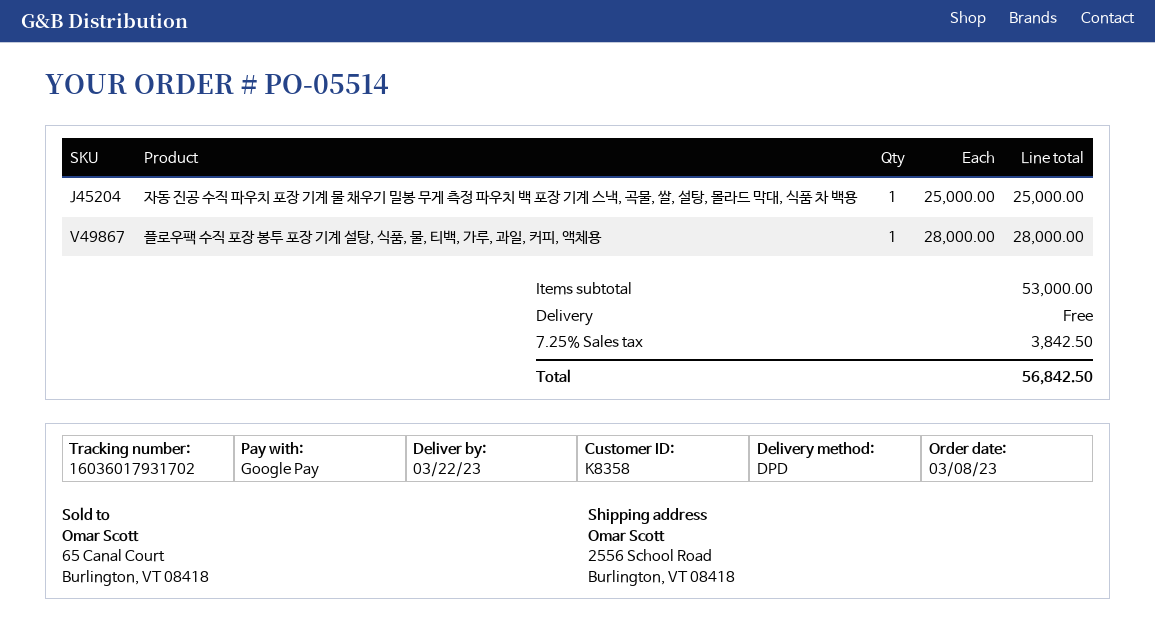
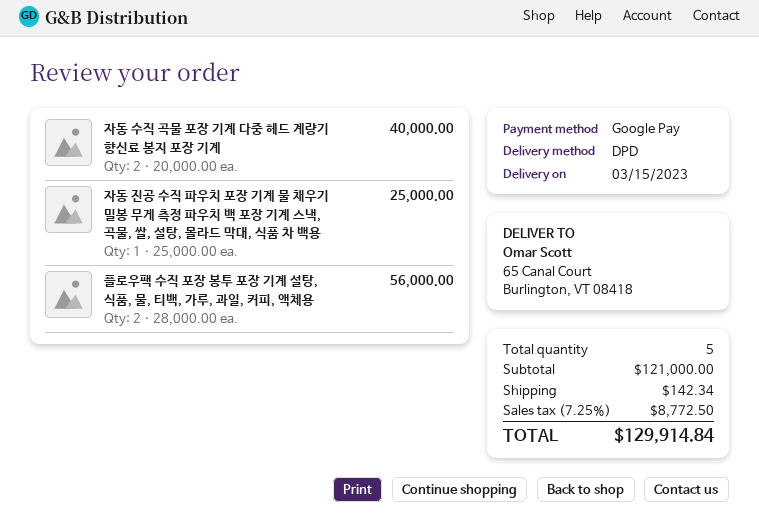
delivery date: 2023-03-22 -> 2023-03-15
ship to: 2556 School Road, Burlington, VT 08418 -> 65 Canal Court, Burlington, VT 08418
플로우팩 수직 포장 봉투 포장 기계 설탕, 식품, 물, 티백, 가루, 과일, 커피, 액체용: 1 x 28000.00 = 28000.00 -> 2 x 28000.00 = 56000.00
자동 수직 곡물 포장 기계 다중 헤드 계량기 향신료 봉지 포장 기계: none -> 2 x 20000.00 = 40000.00
subtotal: 53000.00 -> 121000.00
shipping: 0.00 -> 142.34
tax: 7.25% = 3842.50 -> 7.25% = 8772.50
total: 56842.50 -> 129914.84

